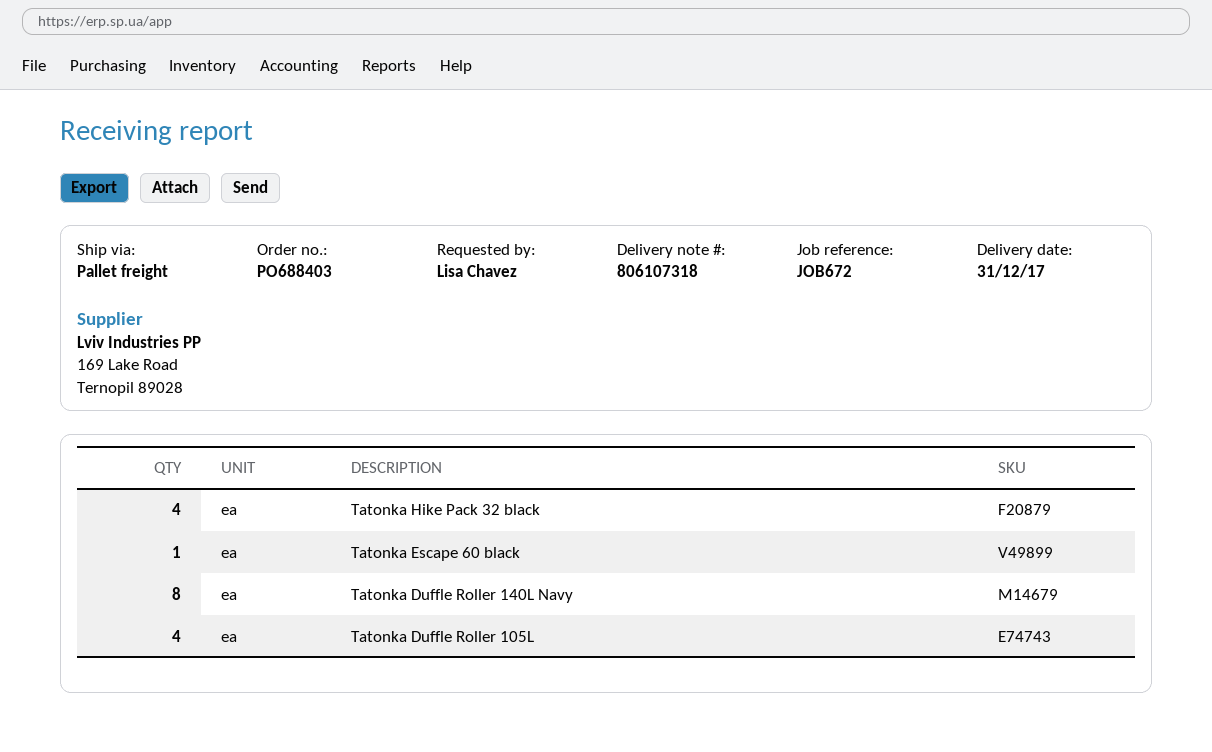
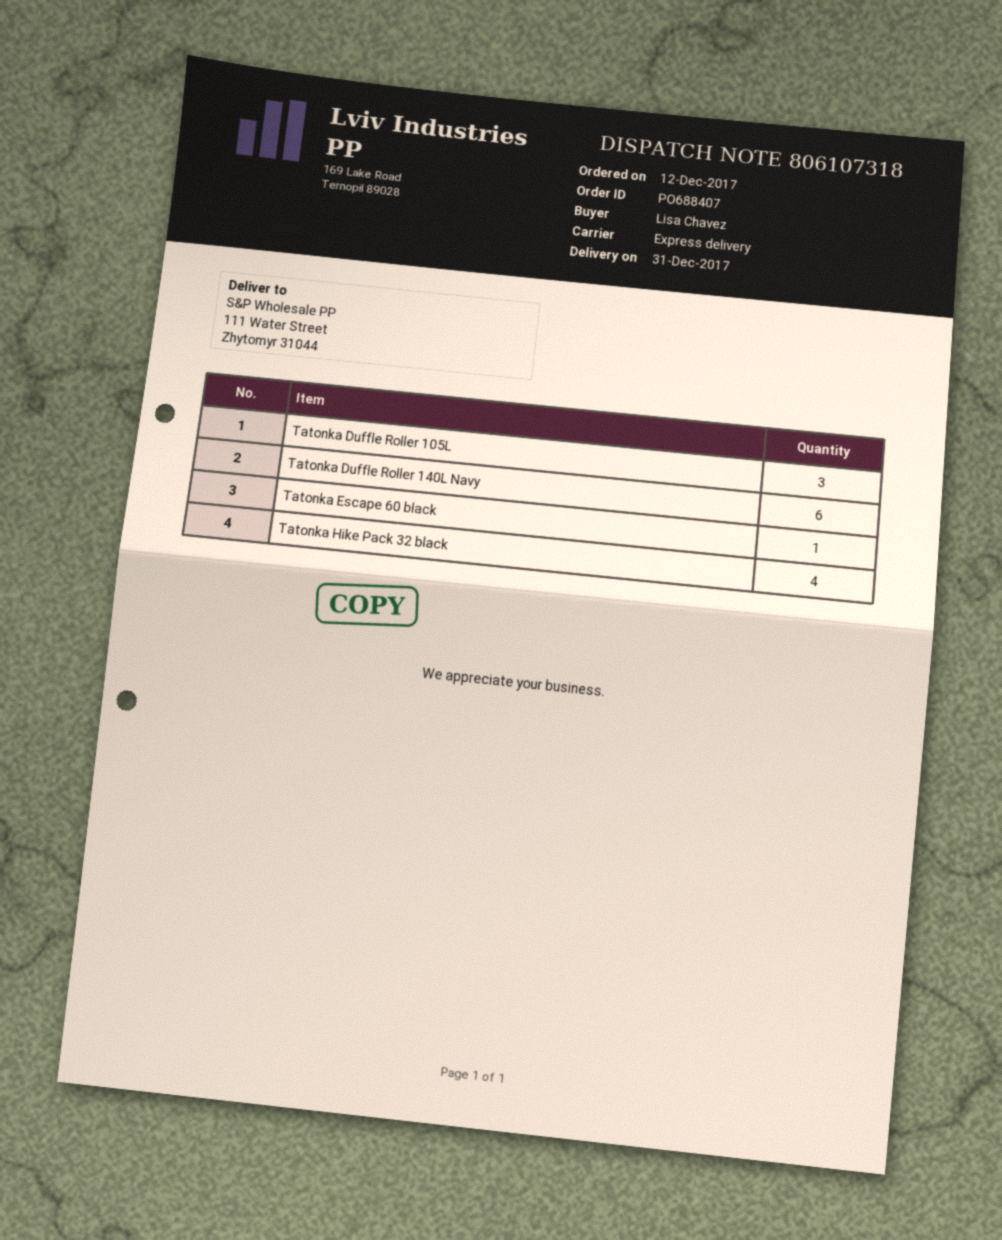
order number: PO688403 -> PO688407
shipping method: pallet freight -> express
Tatonka Duffle Roller 140L Navy: 8 -> 6
Tatonka Duffle Roller 105L: 4 -> 3

